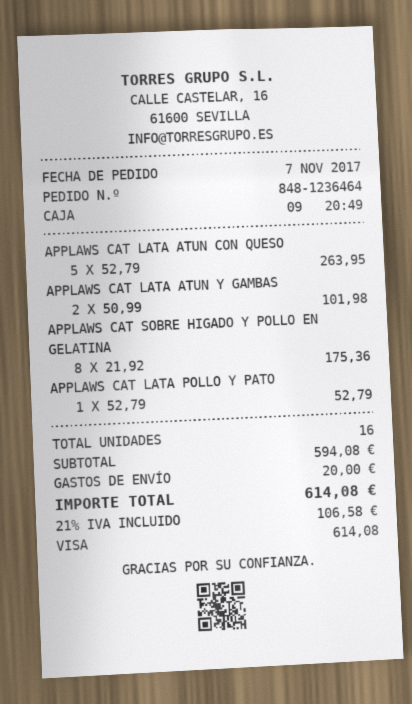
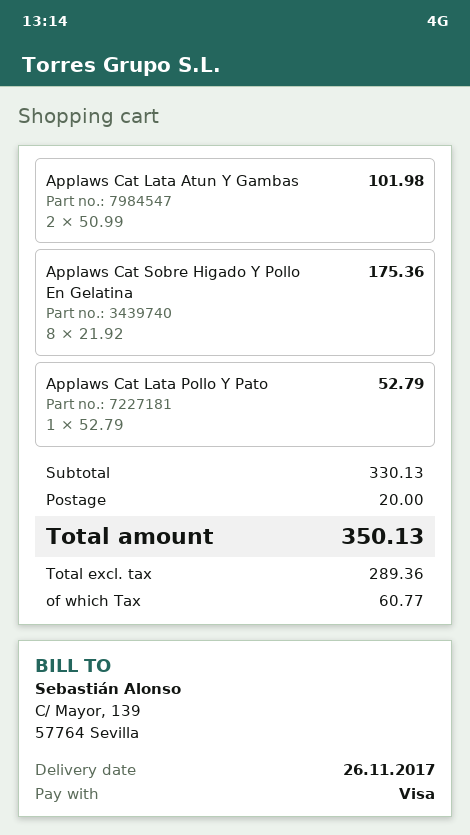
APPLAWS CAT LATA ATUN CON QUESO: 5 x 52.79 = 263.95 -> none
subtotal: 594.08 -> 330.13
tax: 106.58 -> 60.77
total: 614.08 -> 350.13

